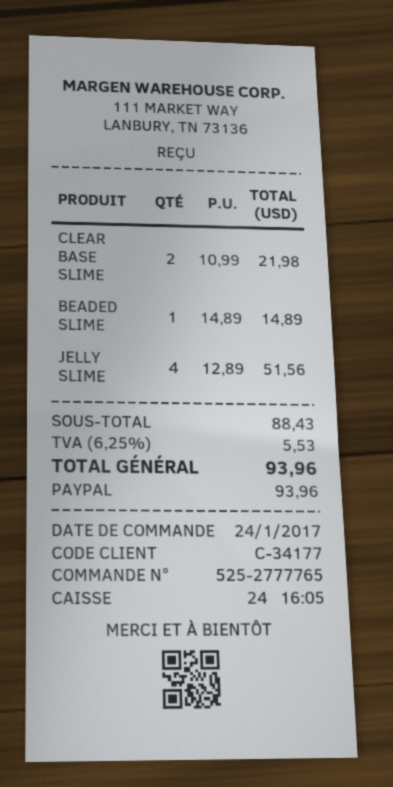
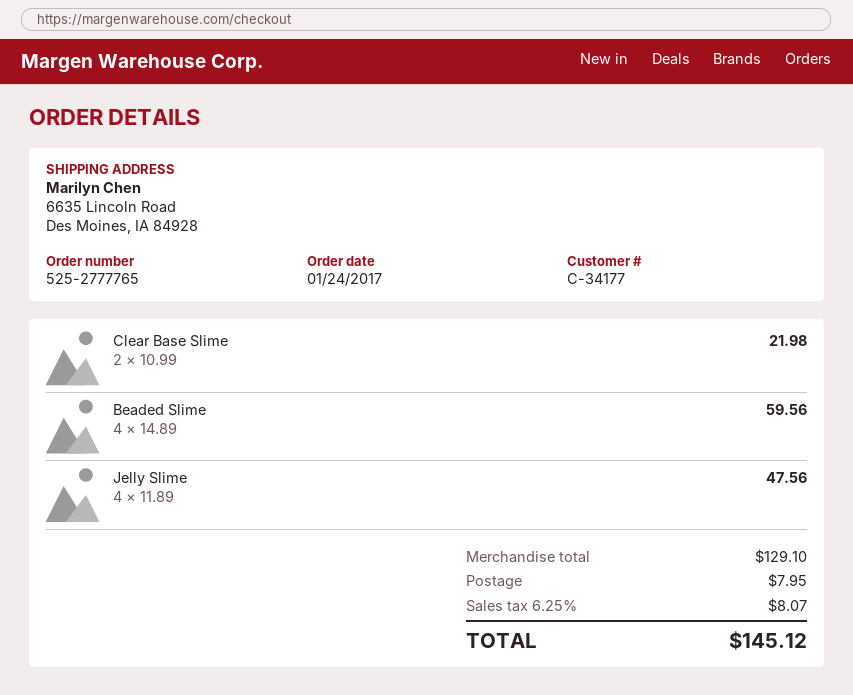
BEADED SLIME: 1 x 14.89 = 14.89 -> 4 x 14.89 = 59.56
JELLY SLIME: 4 x 12.89 = 51.56 -> 4 x 11.89 = 47.56
subtotal: 88.43 -> 129.10
shipping: none -> 7.95
tax: 6.25% = 5.53 -> 6.25% = 8.07
total: 93.96 -> 145.12

